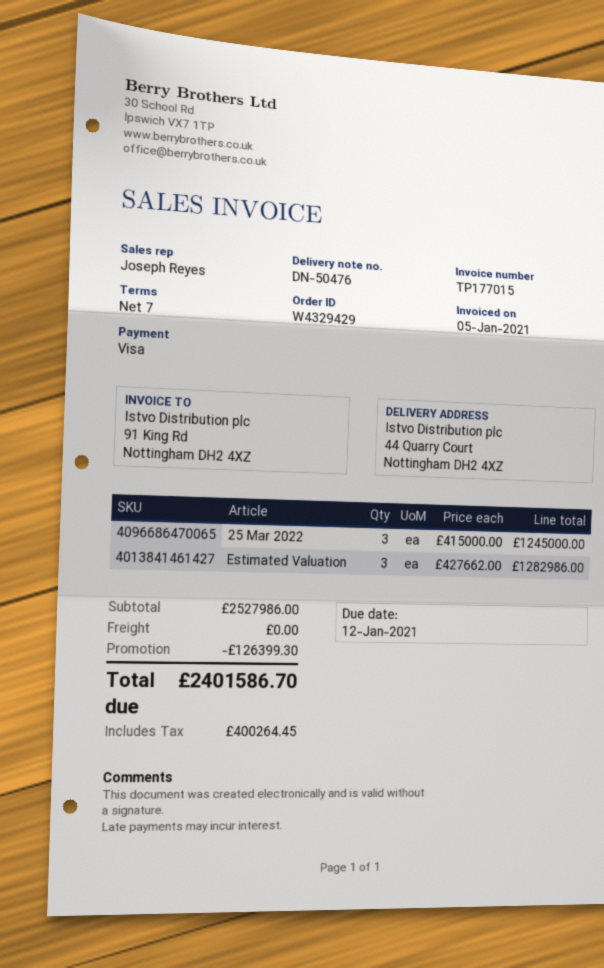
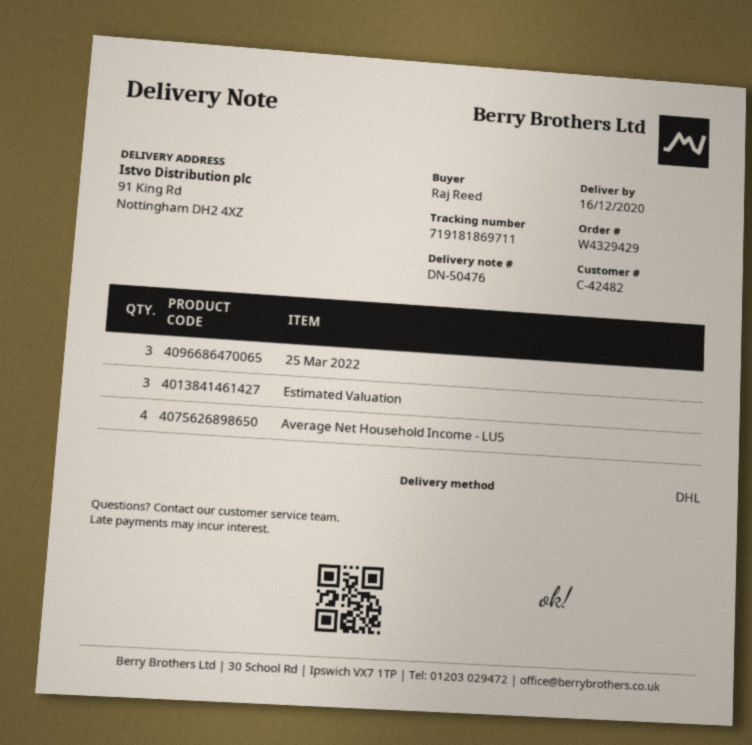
ship to: 44 Quarry Court, Nottingham DH2 4XZ -> 91 King Rd, Nottingham DH2 4XZ
Average Net Household Income - LU5: none -> 4

